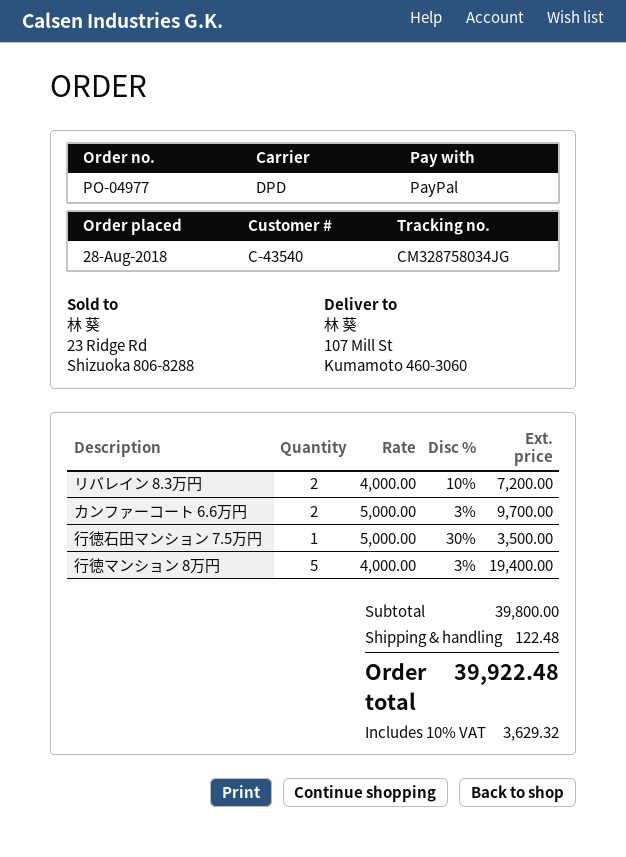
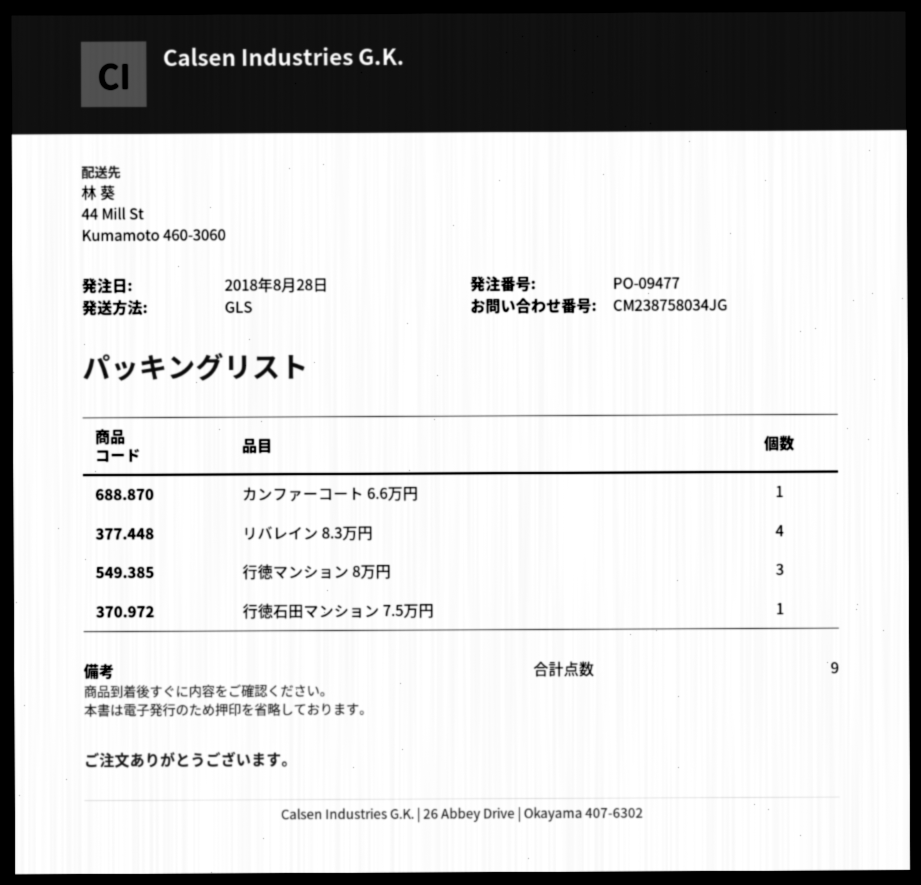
order number: PO-04977 -> PO-09477
shipping method: DPD -> GLS
tracking number: CM328758034JG -> CM238758034JG
ship to: 107 Mill St, Kumamoto 460-3060 -> 44 Mill St, Kumamoto 460-3060
リバレイン 8.3万円: 2 -> 4
カンファーコート 6.6万円: 2 -> 1
行徳マンション 8万円: 5 -> 3

